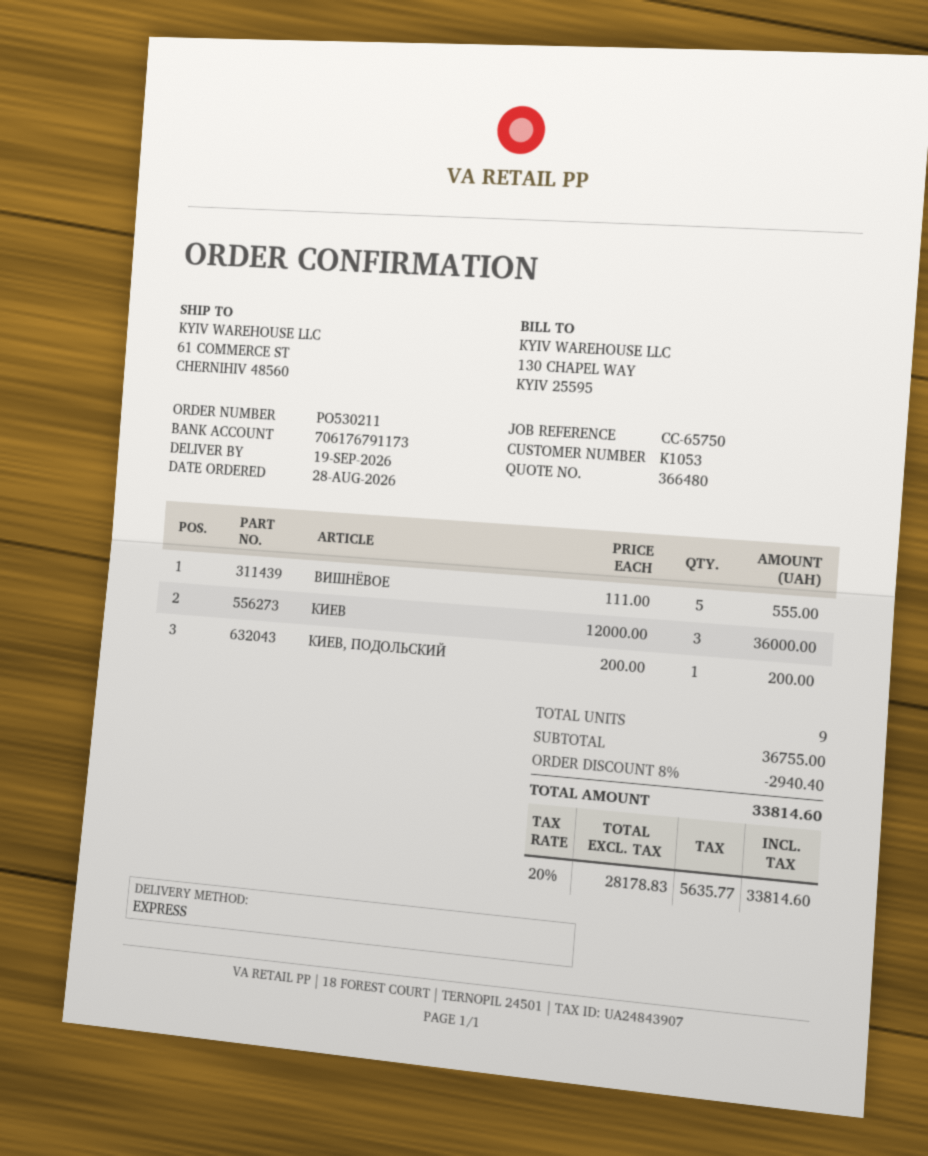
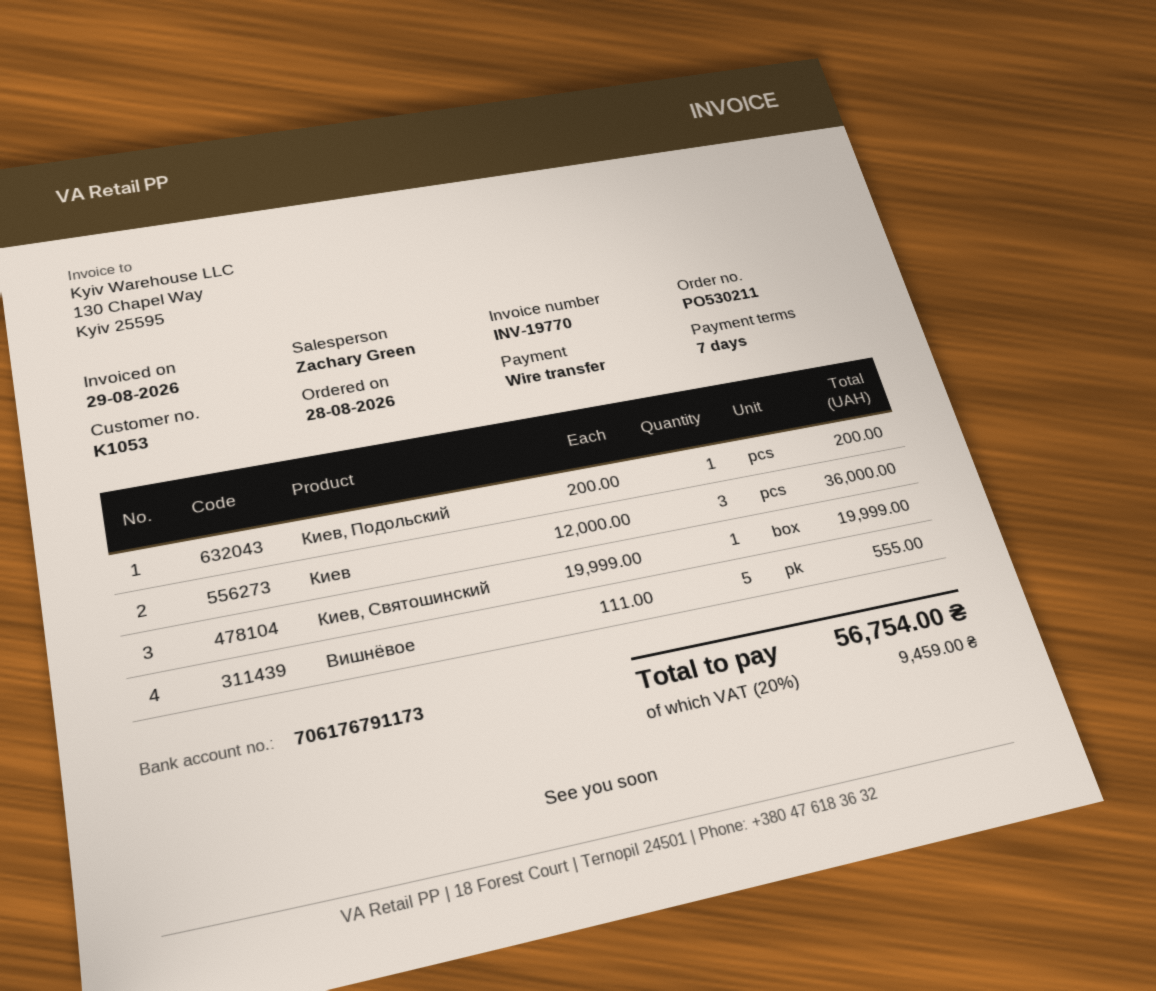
Киев, Святошинский: none -> 1 x 19999.00 = 19999.00
discount: 8% = 2940.40 -> none
tax: 20% = 5635.77 -> 20% = 9459.00
total: 33814.60 -> 56754.00

